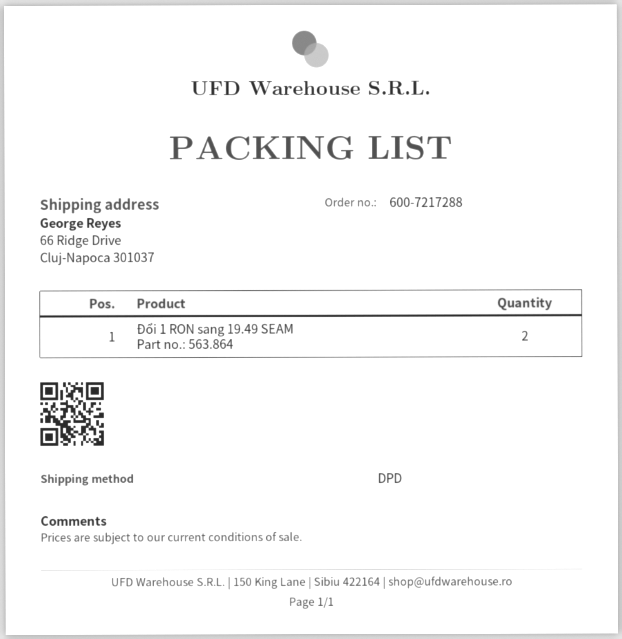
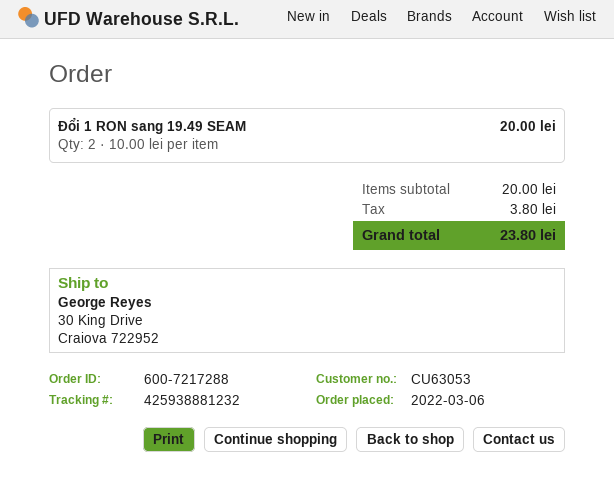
ship to: 66 Ridge Drive, Cluj-Napoca 301037 -> 30 King Drive, Craiova 722952

